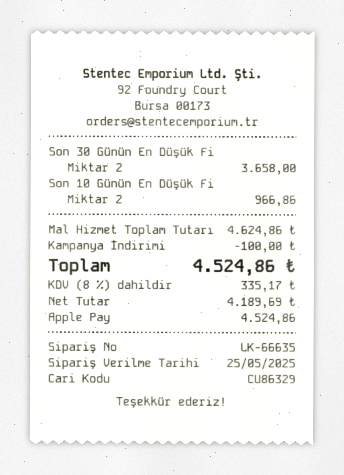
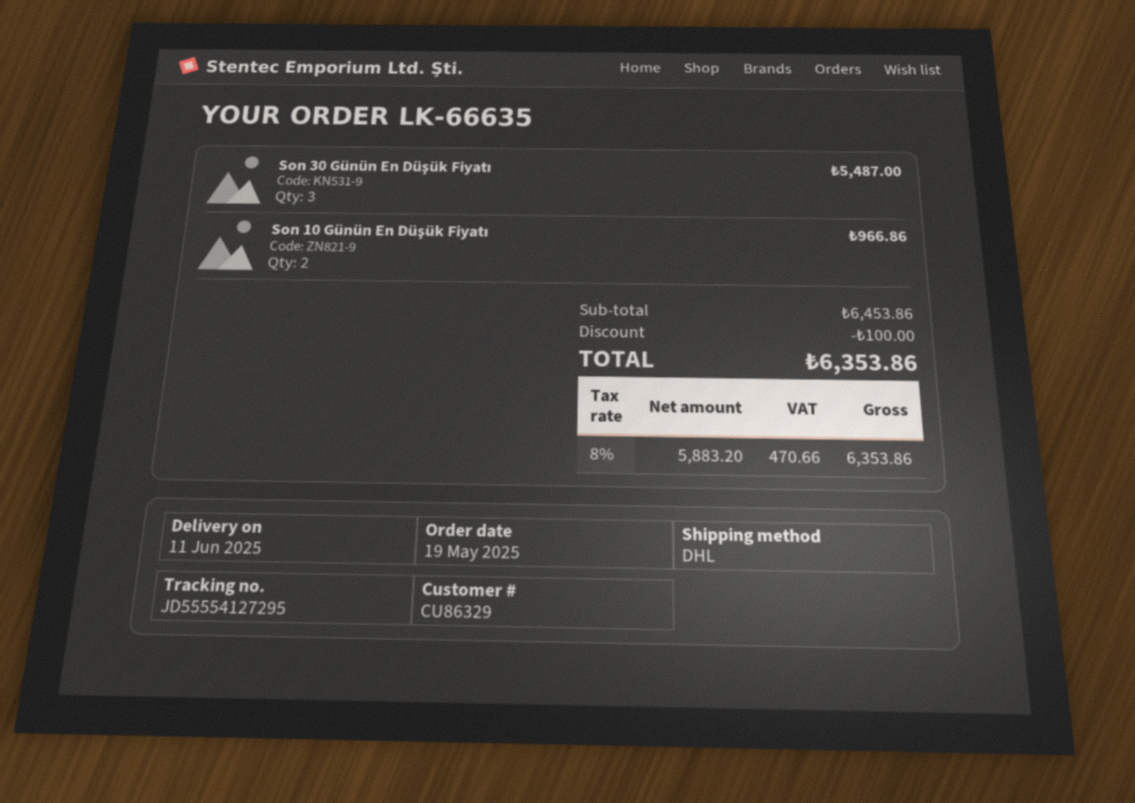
order date: 2025-05-25 -> 2025-05-19
Son 30 Günün En Düşük Fi: 2 for 3658.00 -> 3 for 5487.00
subtotal: 4624.86 -> 6453.86
net: 4189.69 -> 5883.20
tax: 8% = 335.17 -> 8% = 470.66
total: 4524.86 -> 6353.86

